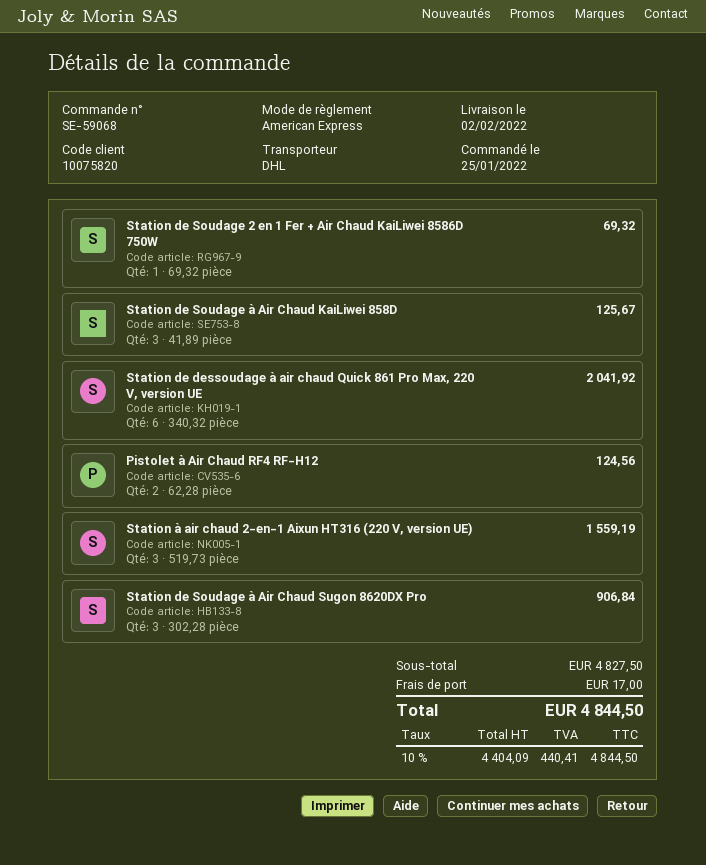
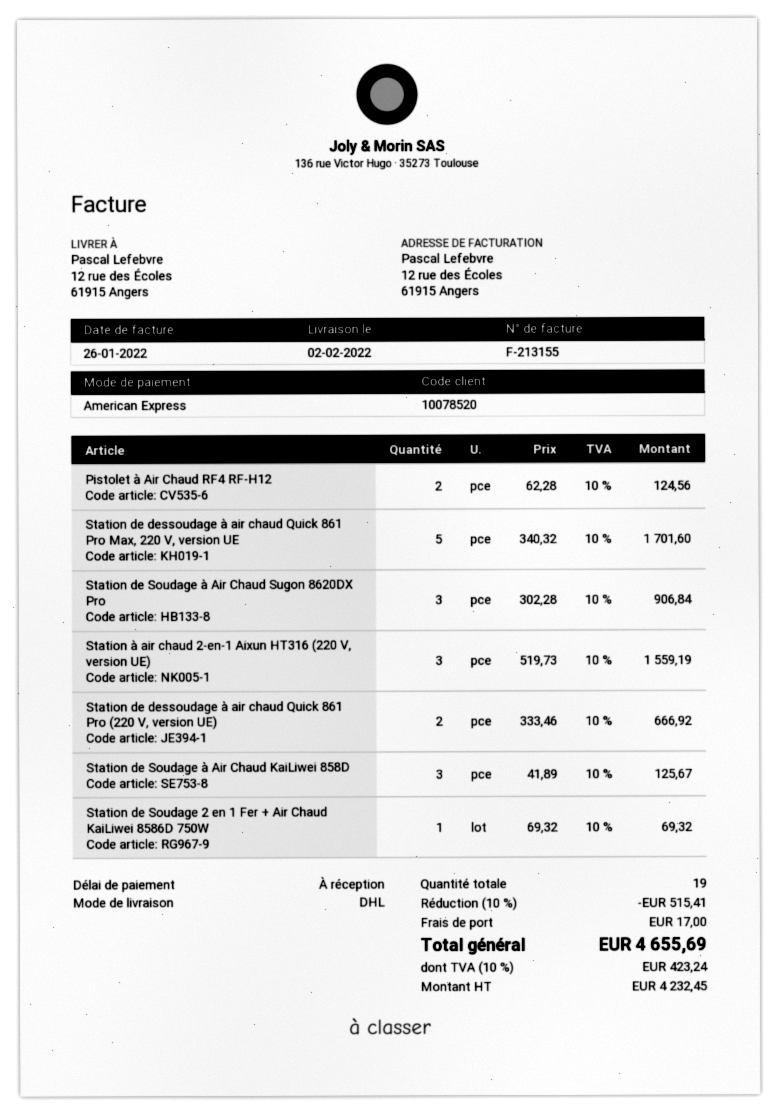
customer number: 10075820 -> 10078520
Station de dessoudage à air chaud Quick 861 Pro Max, 220 V, version UE: 6 x 340.32 = 2041.92 -> 5 x 340.32 = 1701.60
Station de dessoudage à air chaud Quick 861 Pro (220 V, version UE): none -> 2 x 333.46 = 666.92
discount: none -> 10% = 515.41
net: 4404.09 -> 4232.45
tax: 10% = 440.41 -> 10% = 423.24
total: 4844.50 -> 4655.69

